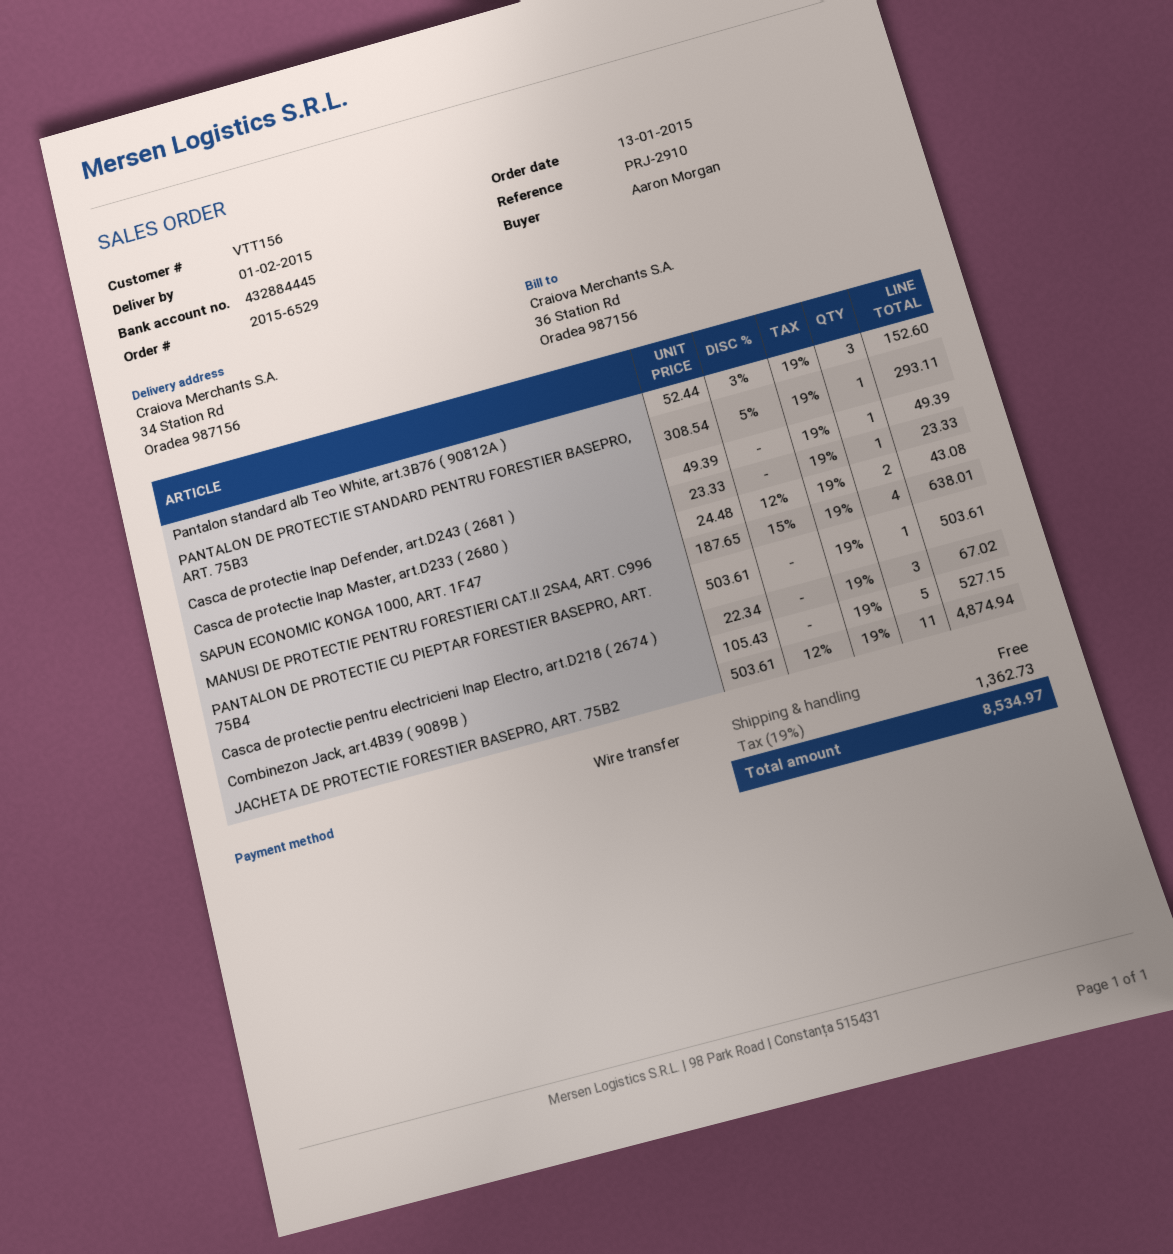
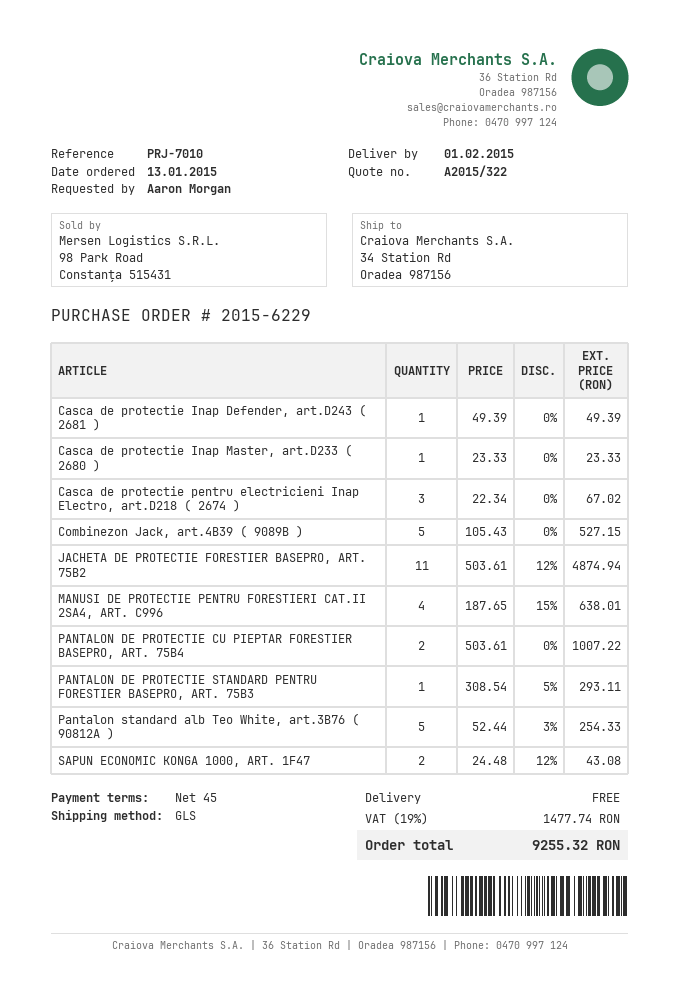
order number: 2015-6529 -> 2015-6229
reference: PRJ-2910 -> PRJ-7010
Pantalon standard alb Teo White, art.3B76 ( 90812A ): 3 x 52.44 - 3% = 152.60 -> 5 x 52.44 - 3% = 254.33
PANTALON DE PROTECTIE CU PIEPTAR FORESTIER BASEPRO, ART. 75B4: 1 x 503.61 = 503.61 -> 2 x 503.61 = 1007.22
tax: 19% = 1362.73 -> 19% = 1477.74
total: 8534.97 -> 9255.32

